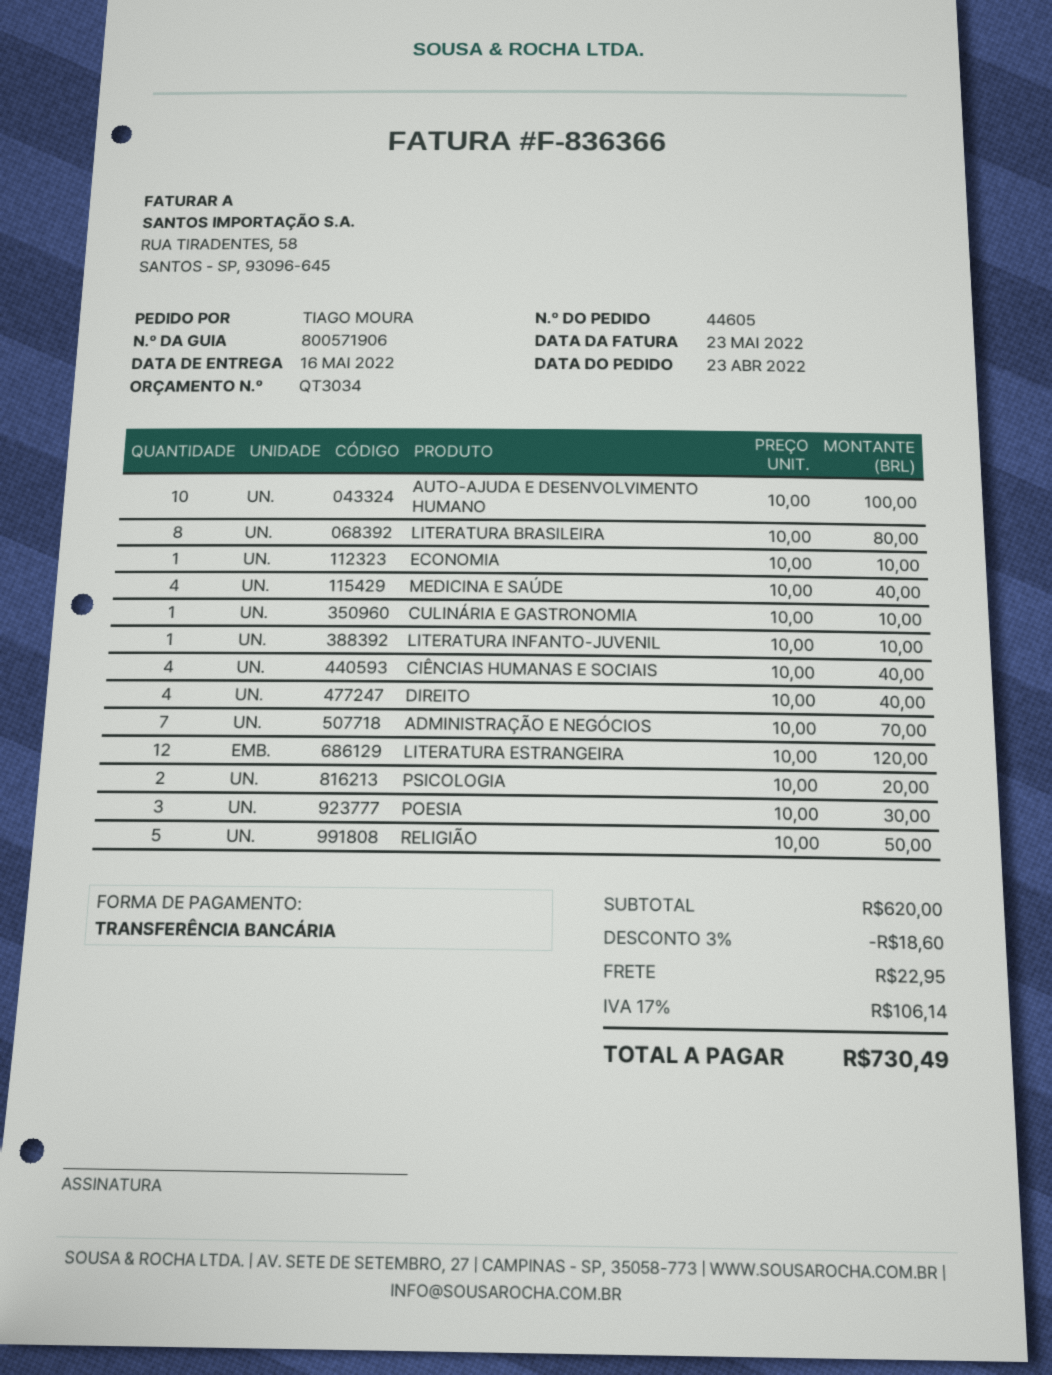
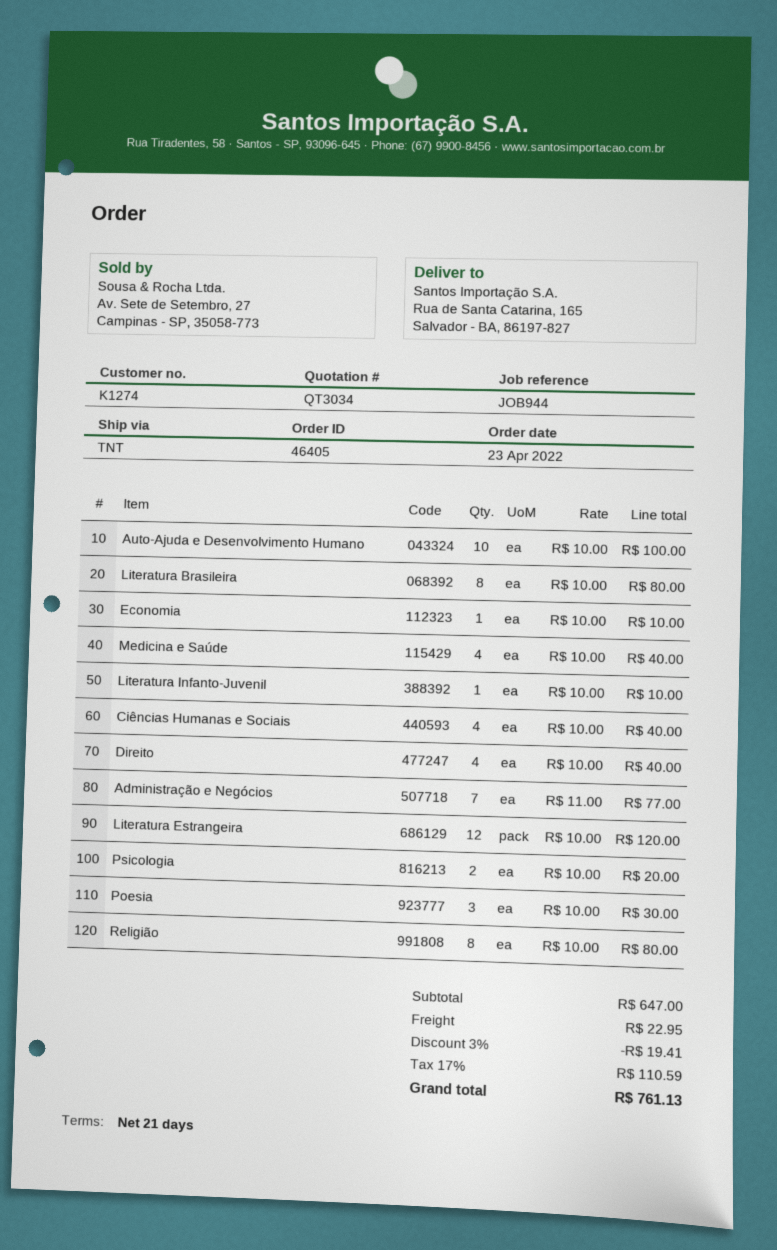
order number: 44605 -> 46405
CULINÁRIA E GASTRONOMIA: 1 x 10.00 = 10.00 -> none
ADMINISTRAÇÃO E NEGÓCIOS: 7 x 10.00 = 70.00 -> 7 x 11.00 = 77.00
RELIGIÃO: 5 x 10.00 = 50.00 -> 8 x 10.00 = 80.00
subtotal: 620.00 -> 647.00
discount: 3% = 18.60 -> 3% = 19.41
tax: 17% = 106.14 -> 17% = 110.59
total: 730.49 -> 761.13

